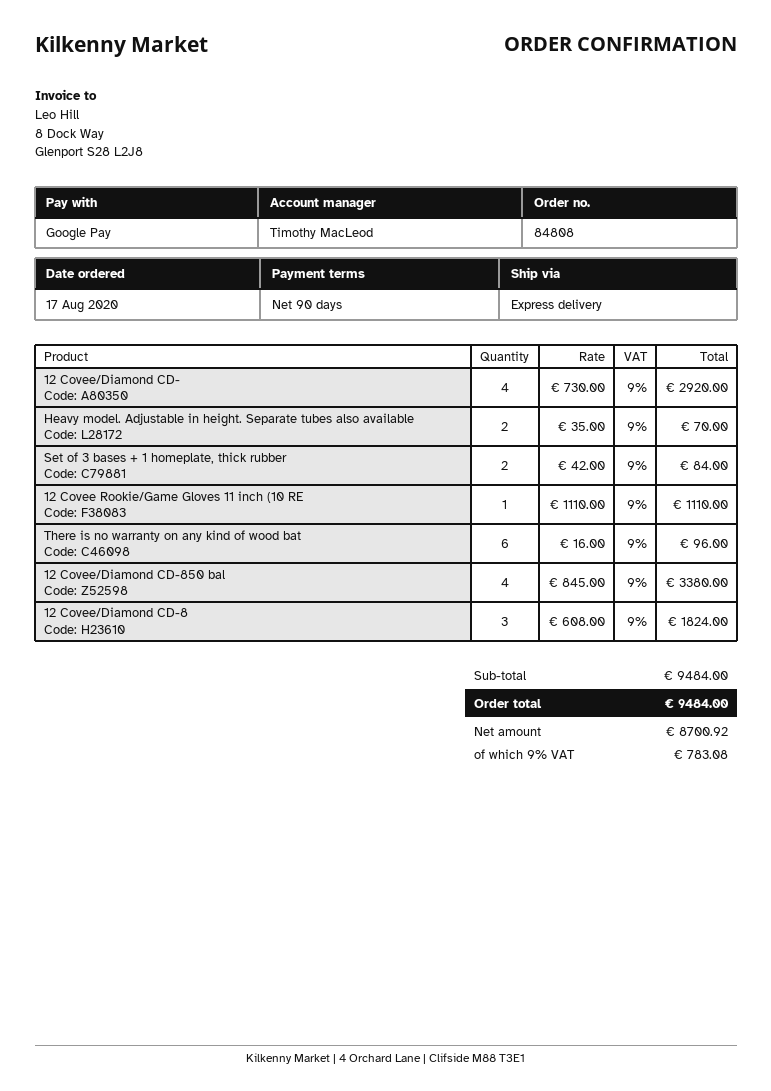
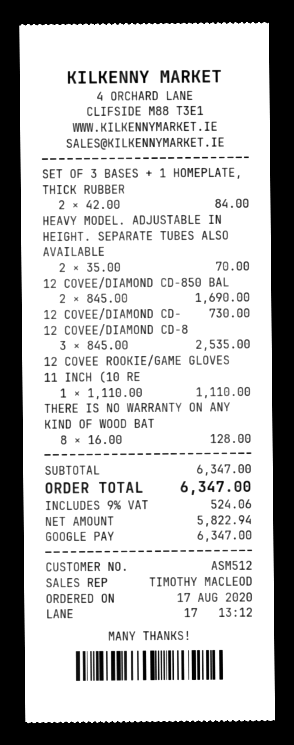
12 Covee/Diamond CD-: 4 x 730.00 = 2920.00 -> 1 x 730.00 = 730.00
There is no warranty on any kind of wood bat: 6 x 16.00 = 96.00 -> 8 x 16.00 = 128.00
12 Covee/Diamond CD-850 bal: 4 x 845.00 = 3380.00 -> 2 x 845.00 = 1690.00
12 Covee/Diamond CD-8: 3 x 608.00 = 1824.00 -> 3 x 845.00 = 2535.00
subtotal: 9484.00 -> 6347.00
net: 8700.92 -> 5822.94
tax: 9% = 783.08 -> 9% = 524.06
total: 9484.00 -> 6347.00

